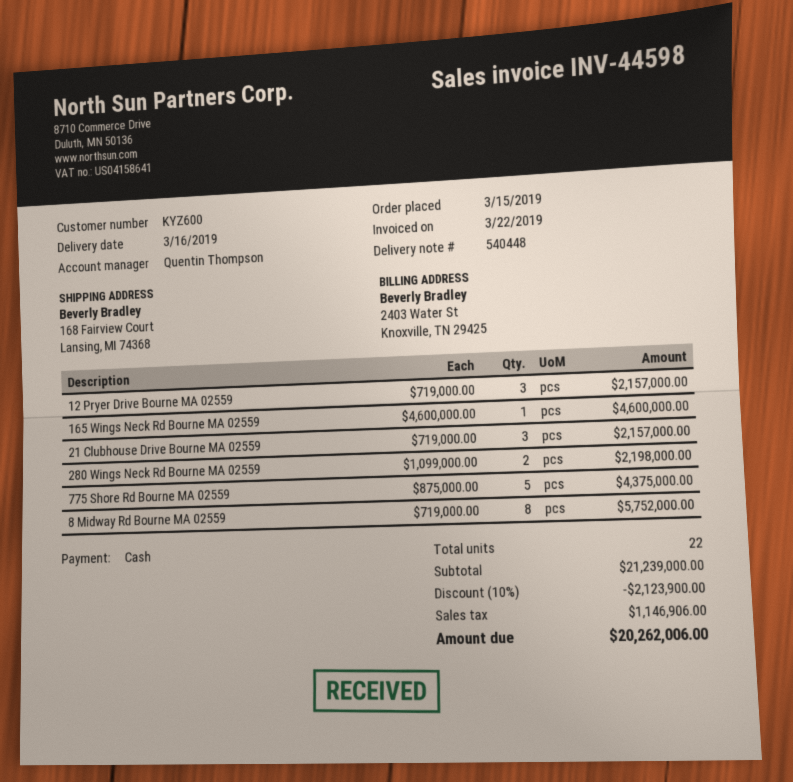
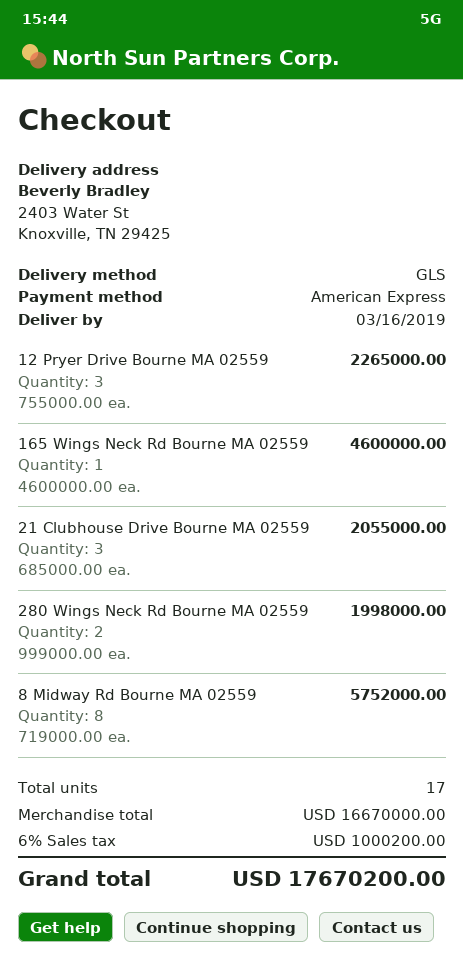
payment method: cash -> American Express
ship to: 168 Fairview Court, Lansing, MI 74368 -> 2403 Water St, Knoxville, TN 29425
12 Pryer Drive Bourne MA 02559: 3 x 719000.00 = 2157000.00 -> 3 x 755000.00 = 2265000.00
21 Clubhouse Drive Bourne MA 02559: 3 x 719000.00 = 2157000.00 -> 3 x 685000.00 = 2055000.00
280 Wings Neck Rd Bourne MA 02559: 2 x 1099000.00 = 2198000.00 -> 2 x 999000.00 = 1998000.00
775 Shore Rd Bourne MA 02559: 5 x 875000.00 = 4375000.00 -> none
total quantity: 22 -> 17
subtotal: 21239000.00 -> 16670000.00
discount: 10% = 2123900.00 -> none
tax: 1146906.00 -> 1000200.00
total: 20262006.00 -> 17670200.00

